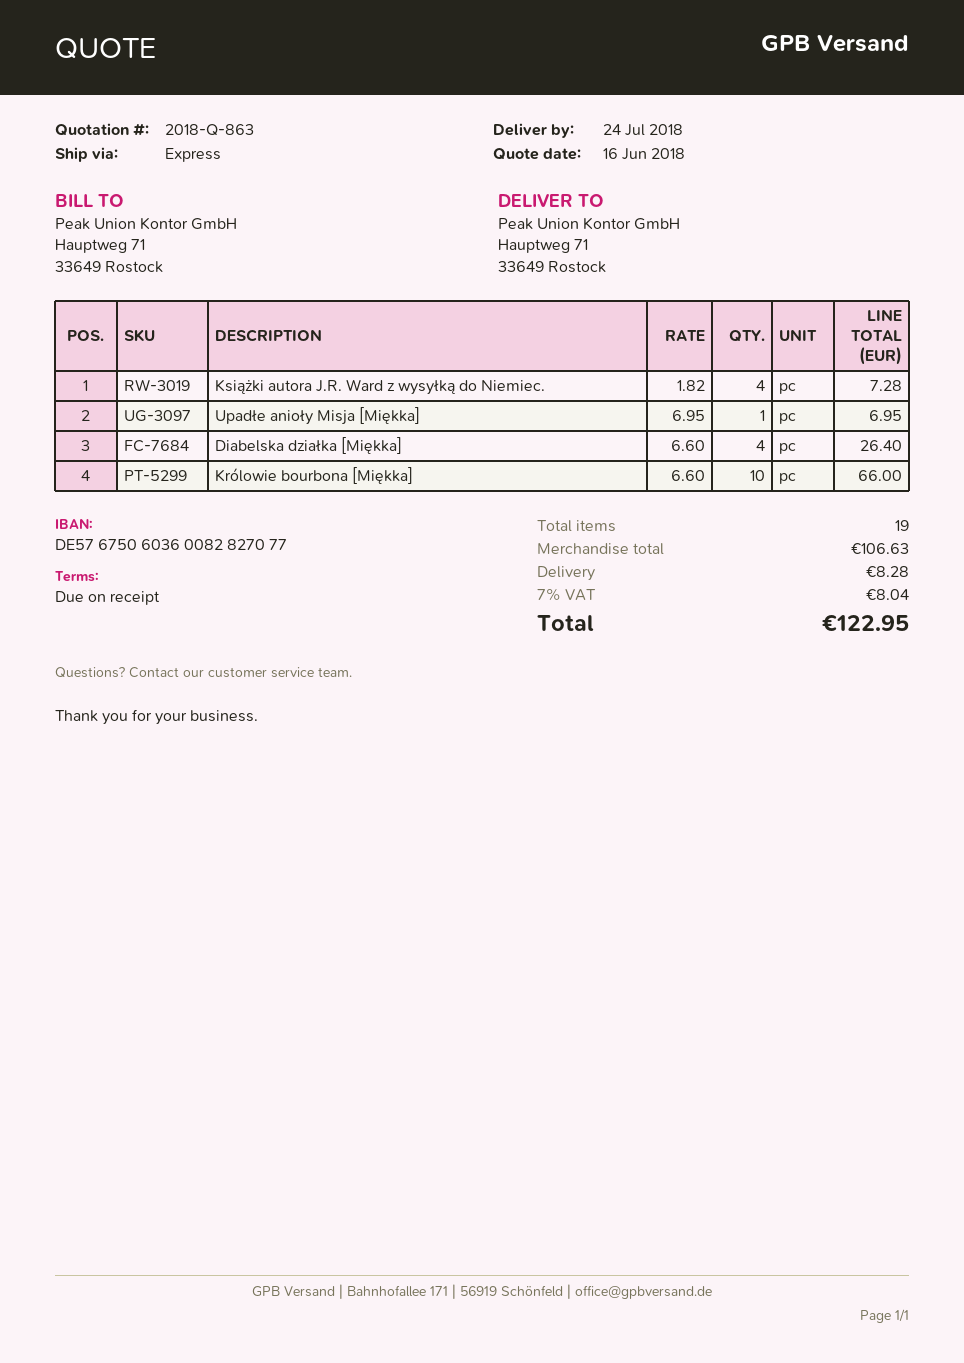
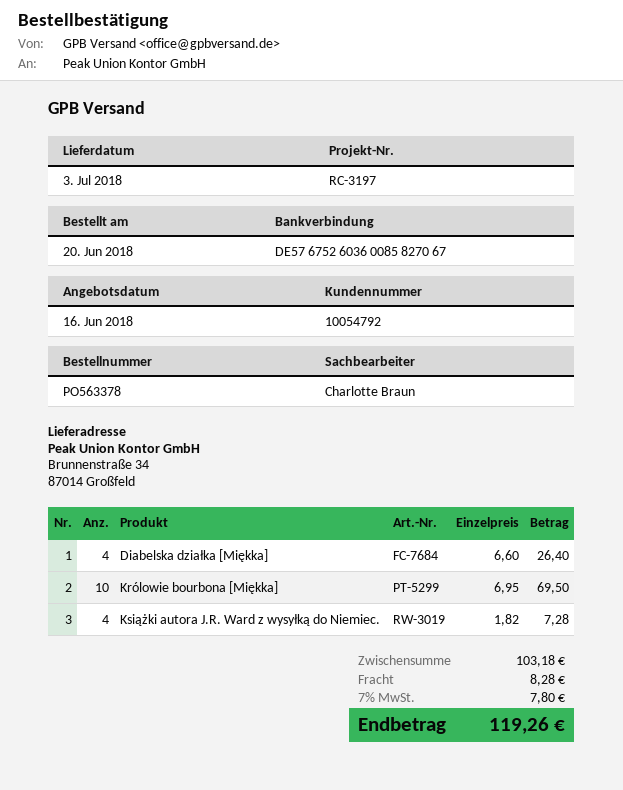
delivery date: 2018-07-24 -> 2018-07-03
bank account: DE57675060360082827077 -> DE57675260360085827067
ship to: Hauptweg 71, 33649 Rostock -> Brunnenstraße 34, 87014 Großfeld
Upadłe anioły Misja [Miękka]: 1 x 6.95 = 6.95 -> none
Królowie bourbona [Miękka]: 10 x 6.60 = 66.00 -> 10 x 6.95 = 69.50
subtotal: 106.63 -> 103.18
tax: 7% = 8.04 -> 7% = 7.80
total: 122.95 -> 119.26

